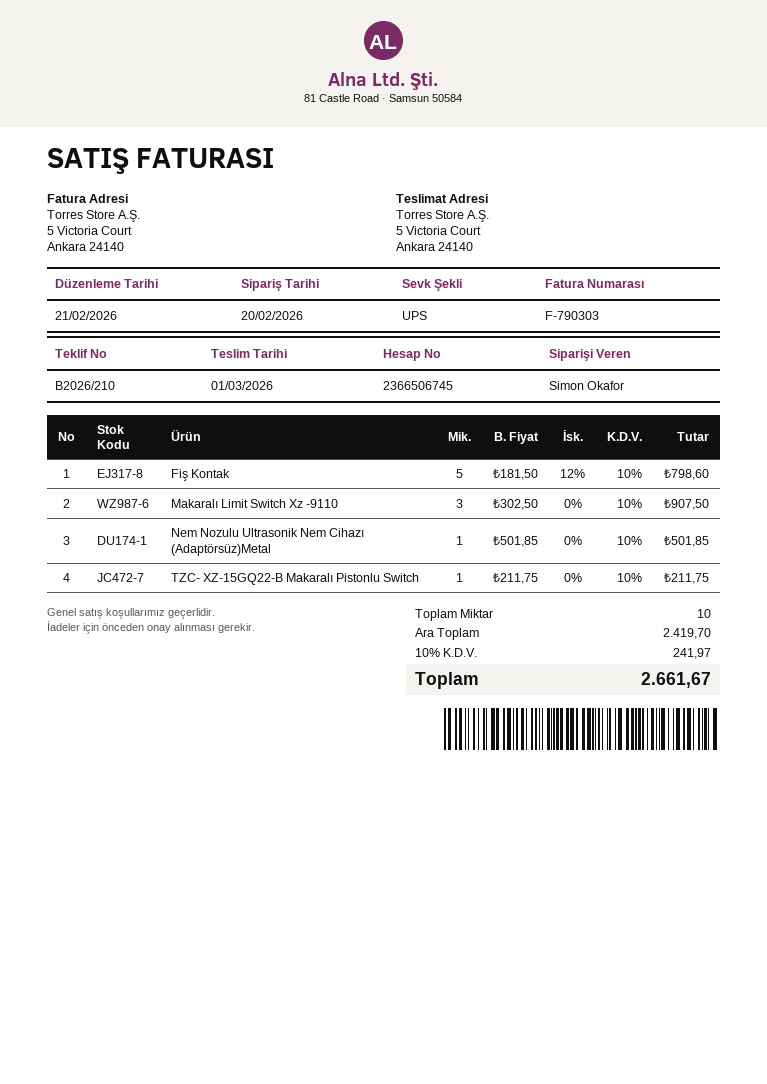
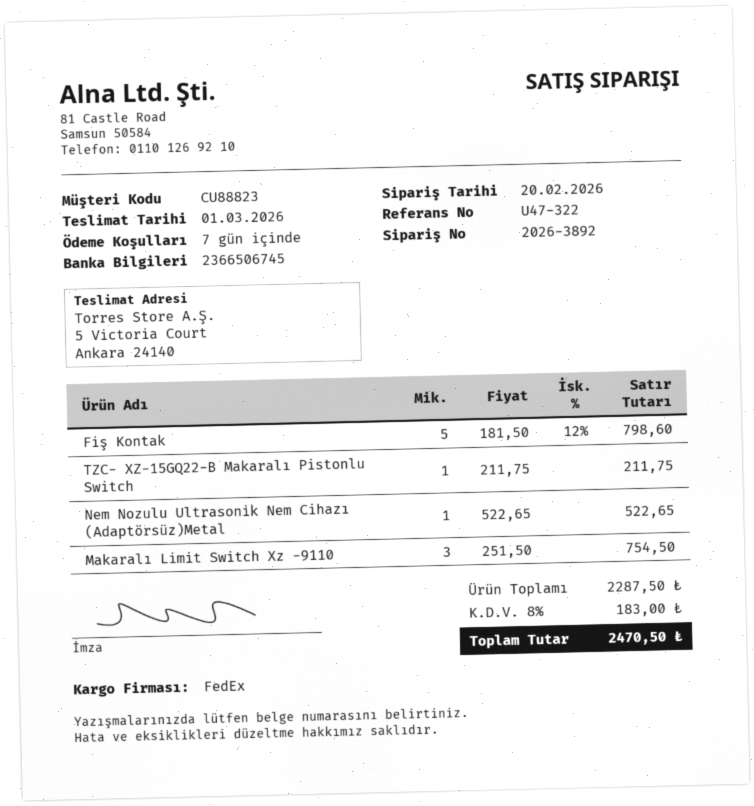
shipping method: UPS -> FedEx
Makaralı Limit Switch Xz -9110: 3 x 302.50 = 907.50 -> 3 x 251.50 = 754.50
Nem Nozulu Ultrasonik Nem Cihazı (Adaptörsüz)Metal: 1 x 501.85 = 501.85 -> 1 x 522.65 = 522.65
subtotal: 2419.70 -> 2287.50
tax: 10% = 241.97 -> 8% = 183.00
total: 2661.67 -> 2470.50

